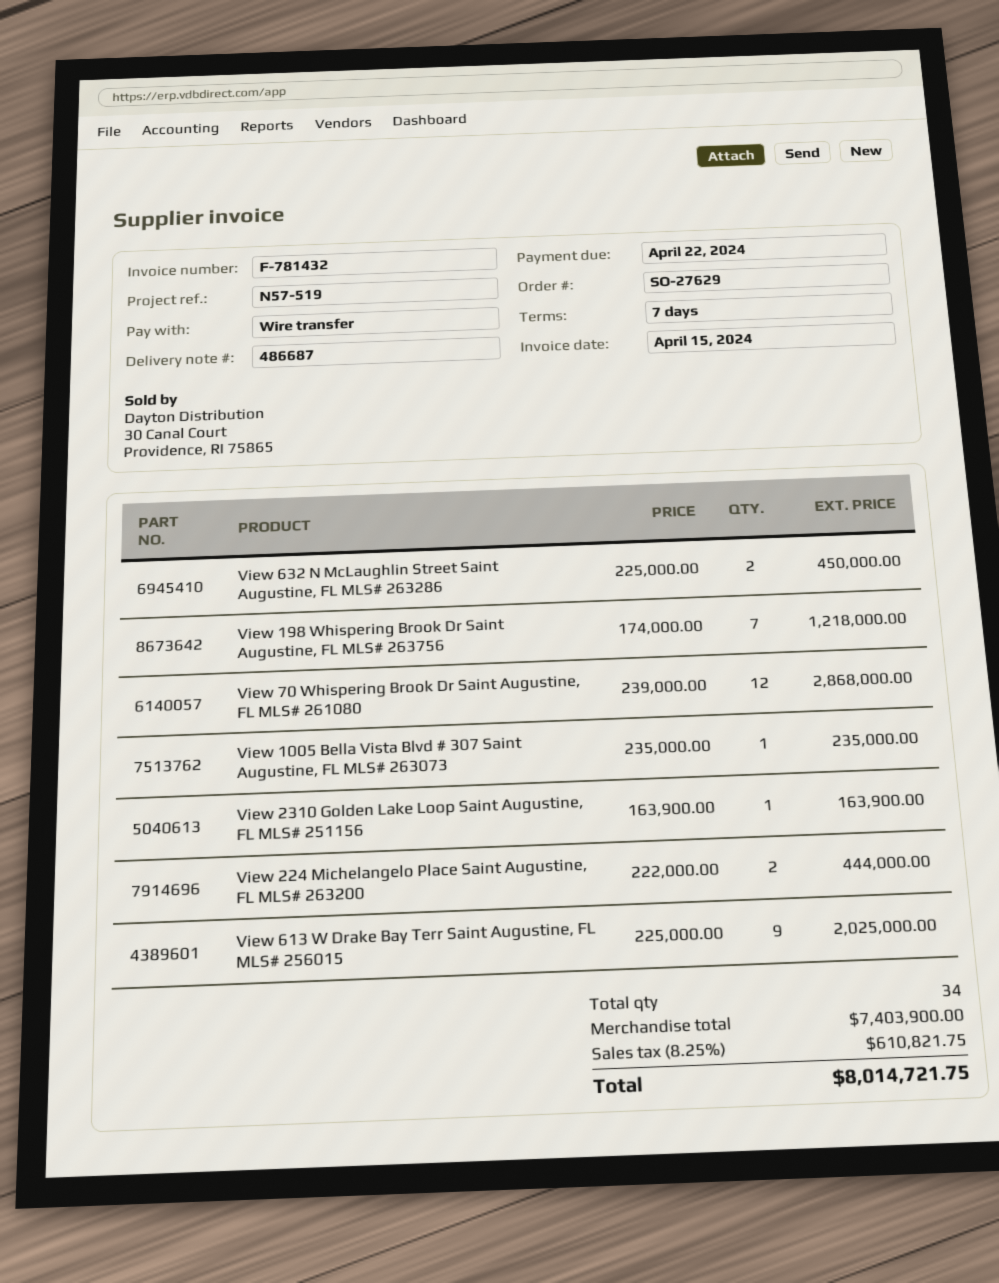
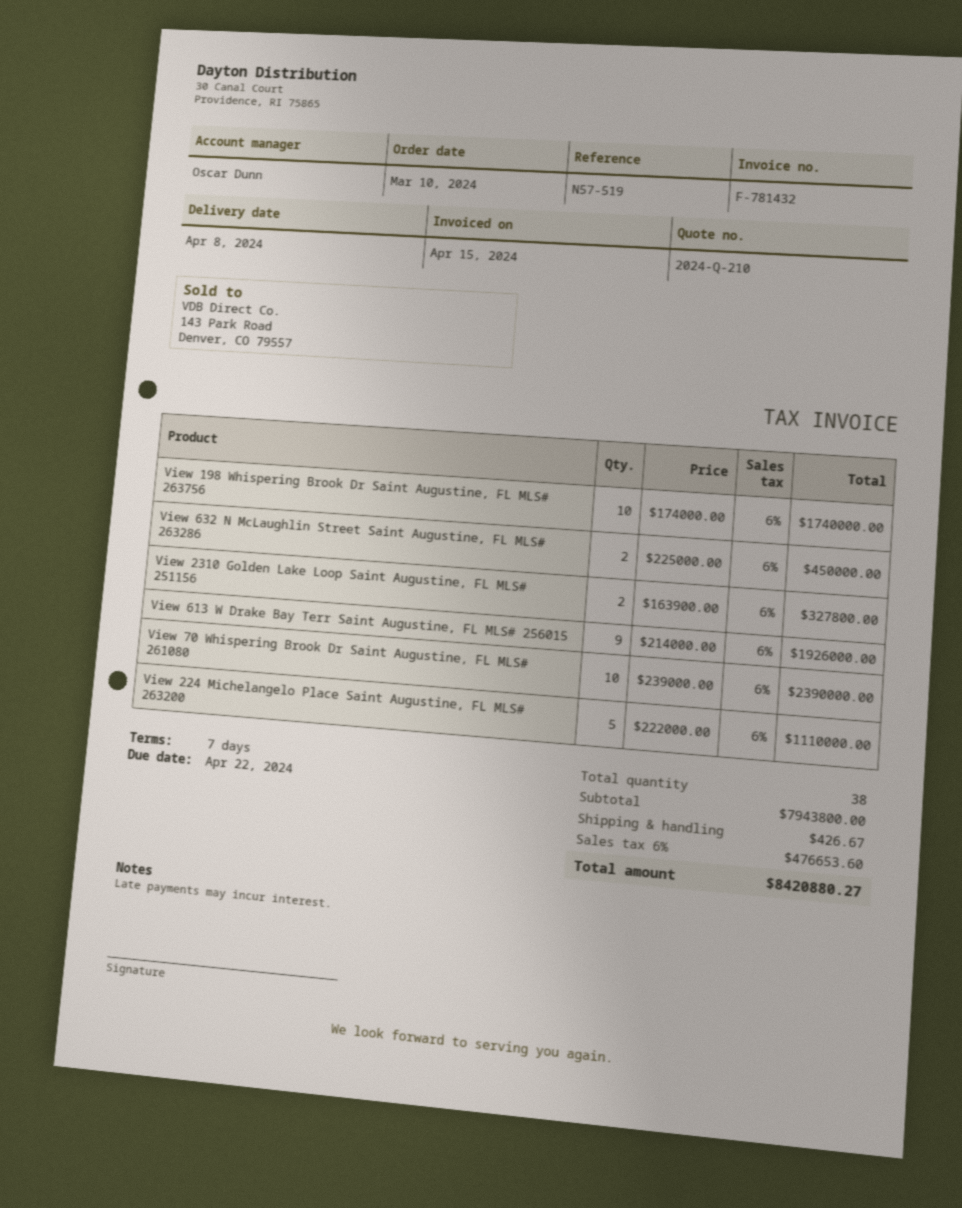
View 198 Whispering Brook Dr Saint Augustine, FL MLS# 263756: 7 x 174000.00 = 1218000.00 -> 10 x 174000.00 = 1740000.00
View 70 Whispering Brook Dr Saint Augustine, FL MLS# 261080: 12 x 239000.00 = 2868000.00 -> 10 x 239000.00 = 2390000.00
View 1005 Bella Vista Blvd # 307 Saint Augustine, FL MLS# 263073: 1 x 235000.00 = 235000.00 -> none
View 2310 Golden Lake Loop Saint Augustine, FL MLS# 251156: 1 x 163900.00 = 163900.00 -> 2 x 163900.00 = 327800.00
View 224 Michelangelo Place Saint Augustine, FL MLS# 263200: 2 x 222000.00 = 444000.00 -> 5 x 222000.00 = 1110000.00
View 613 W Drake Bay Terr Saint Augustine, FL MLS# 256015: 9 x 225000.00 = 2025000.00 -> 9 x 214000.00 = 1926000.00
total quantity: 34 -> 38
subtotal: 7403900.00 -> 7943800.00
shipping: none -> 426.67
tax: 8.25% = 610821.75 -> 6% = 476653.60
total: 8014721.75 -> 8420880.27

